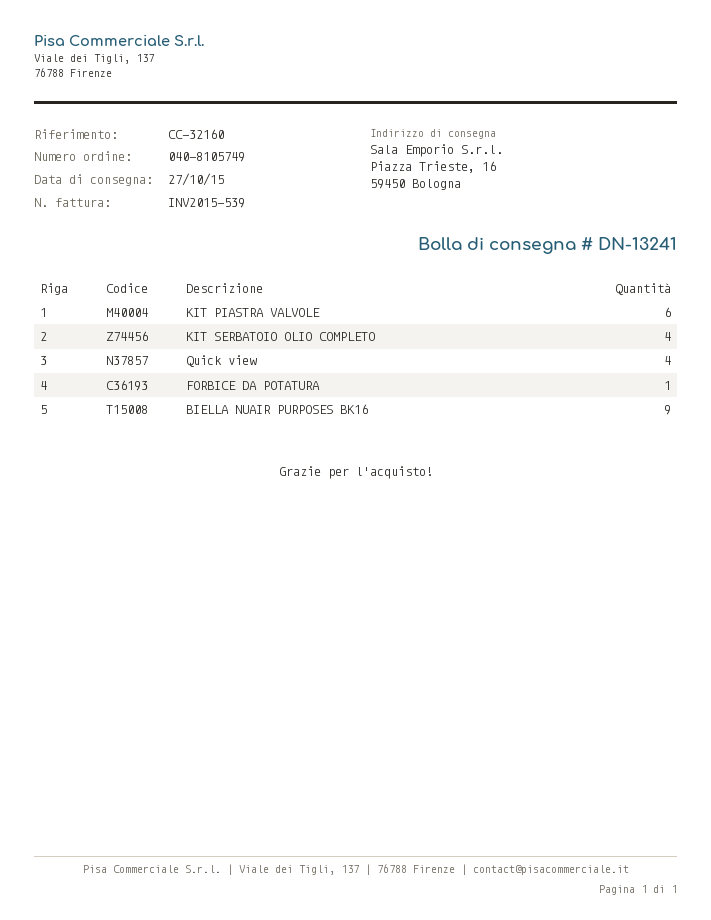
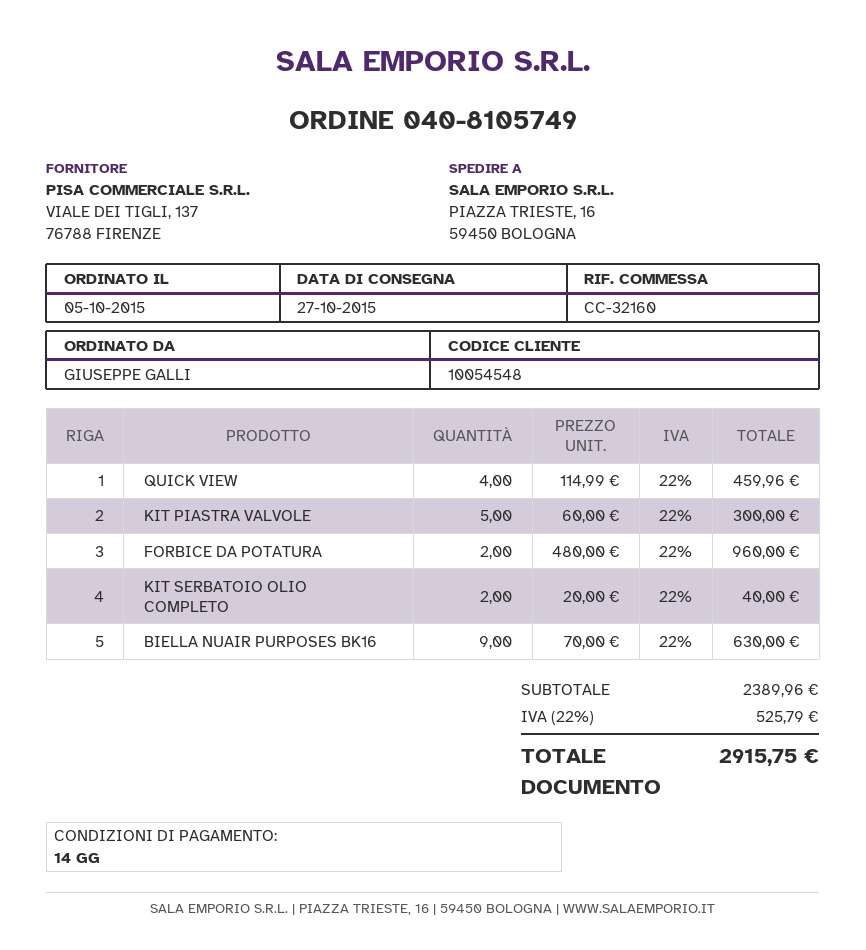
KIT PIASTRA VALVOLE: 6 -> 5
KIT SERBATOIO OLIO COMPLETO: 4 -> 2
FORBICE DA POTATURA: 1 -> 2

